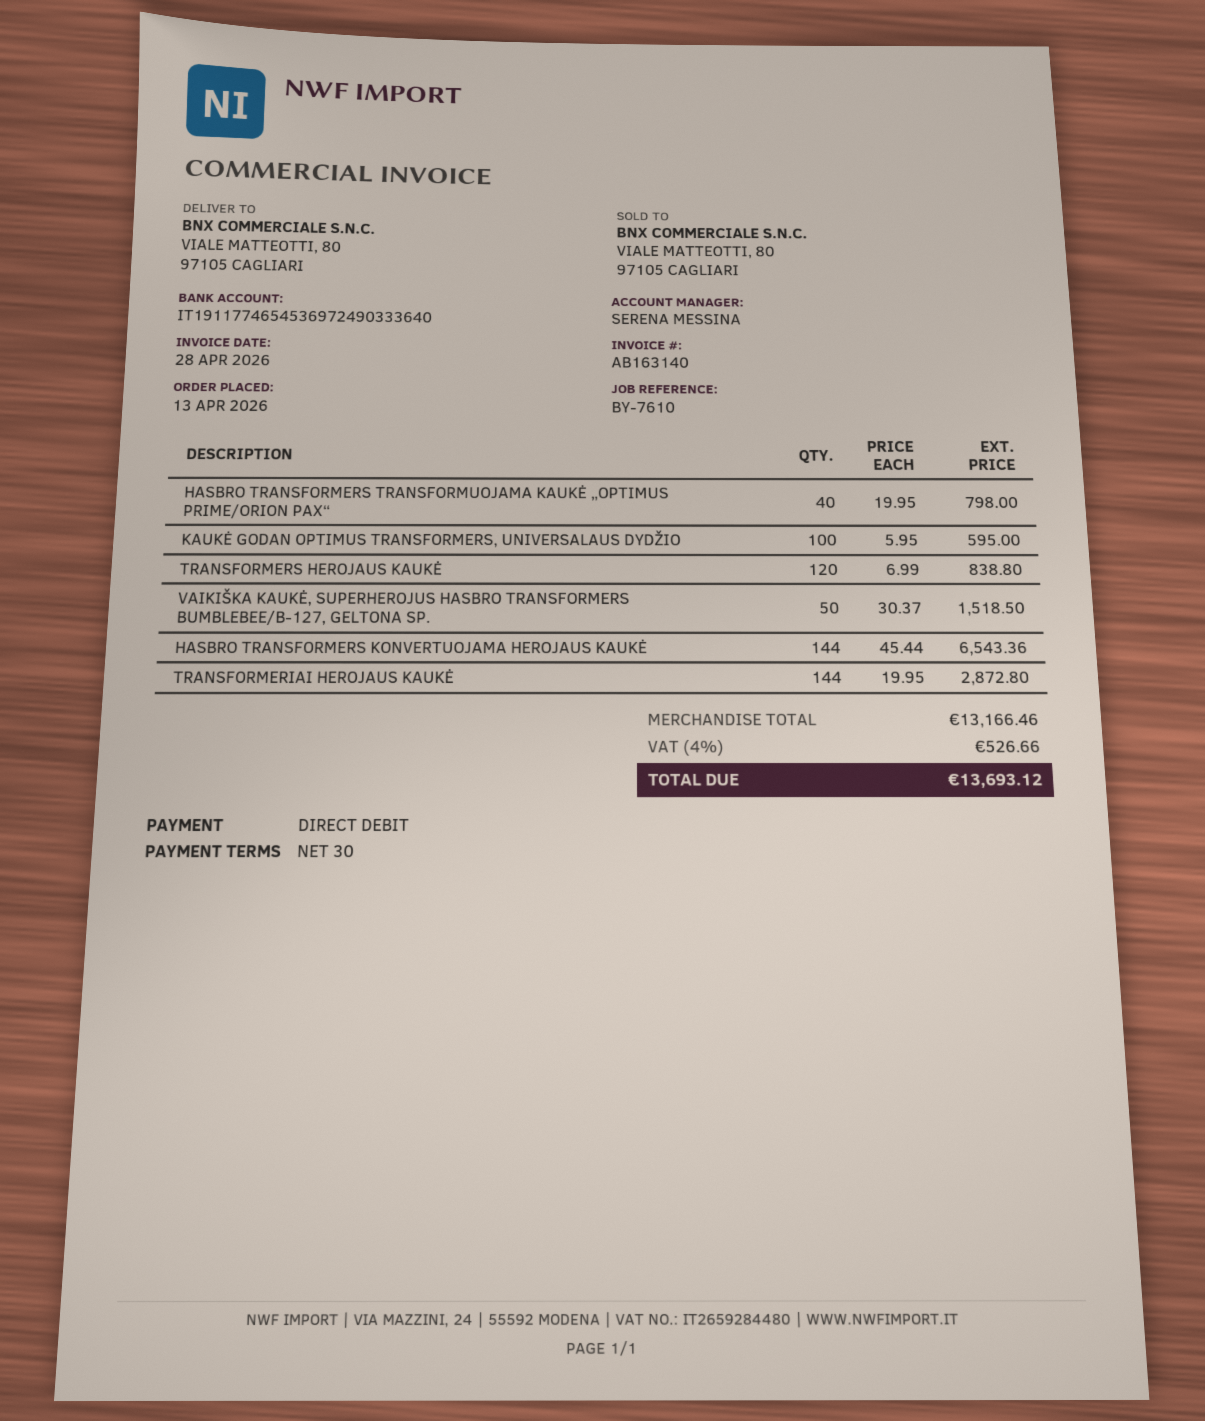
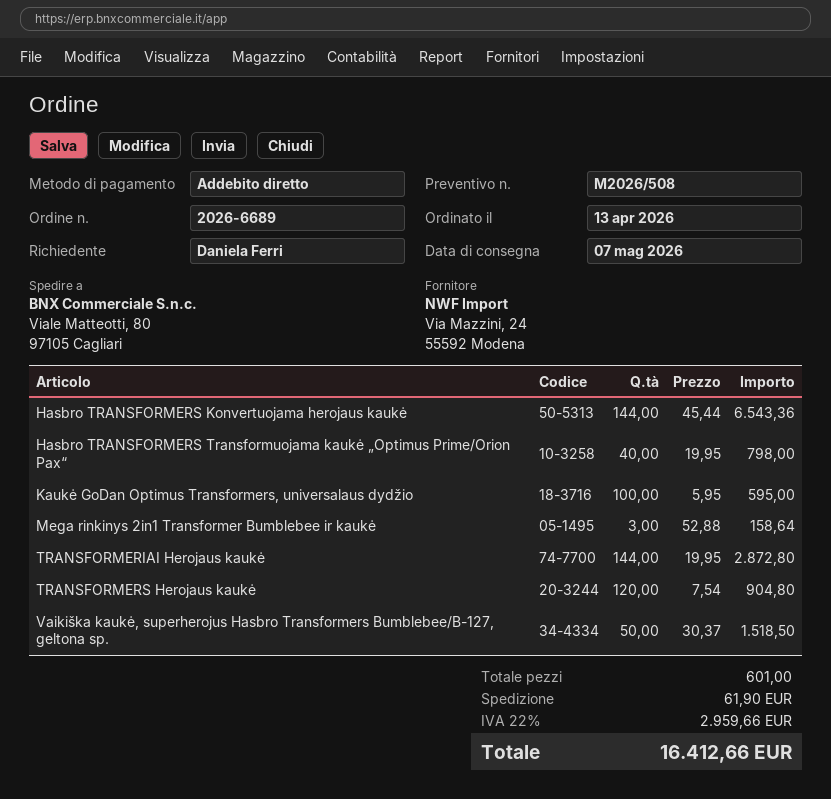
TRANSFORMERS HEROJAUS KAUKĖ: 120 x 6.99 = 838.80 -> 120 x 7.54 = 904.80
Mega rinkinys 2in1 Transformer Bumblebee ir kaukė: none -> 3 x 52.88 = 158.64
shipping: none -> 61.90
tax: 4% = 526.66 -> 22% = 2959.66
total: 13693.12 -> 16412.66

